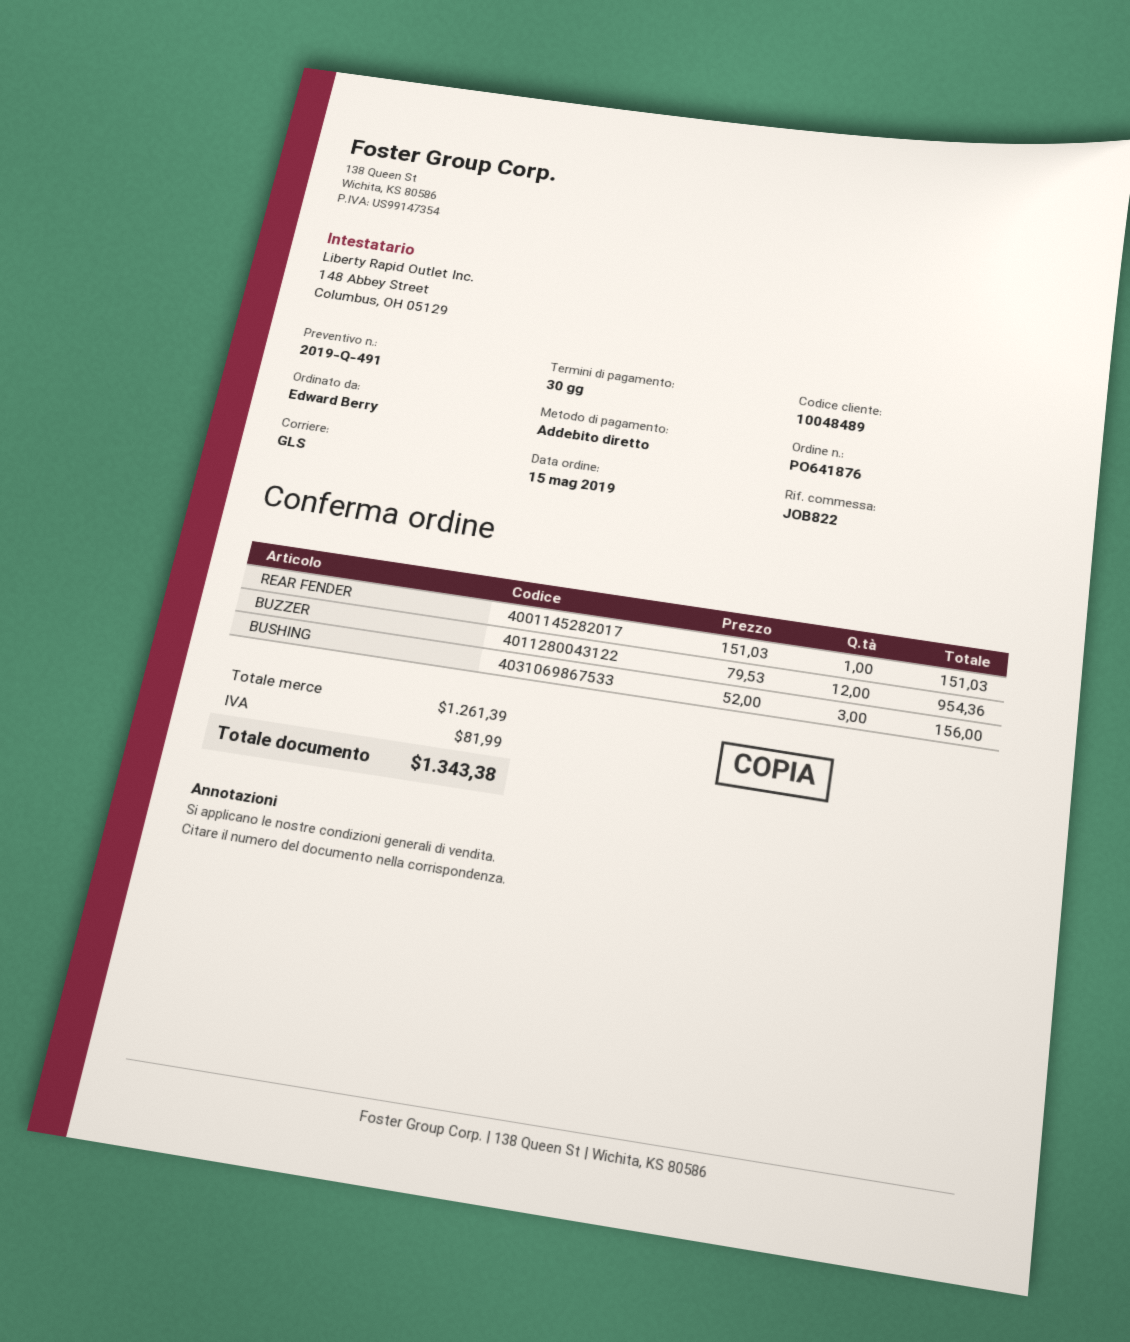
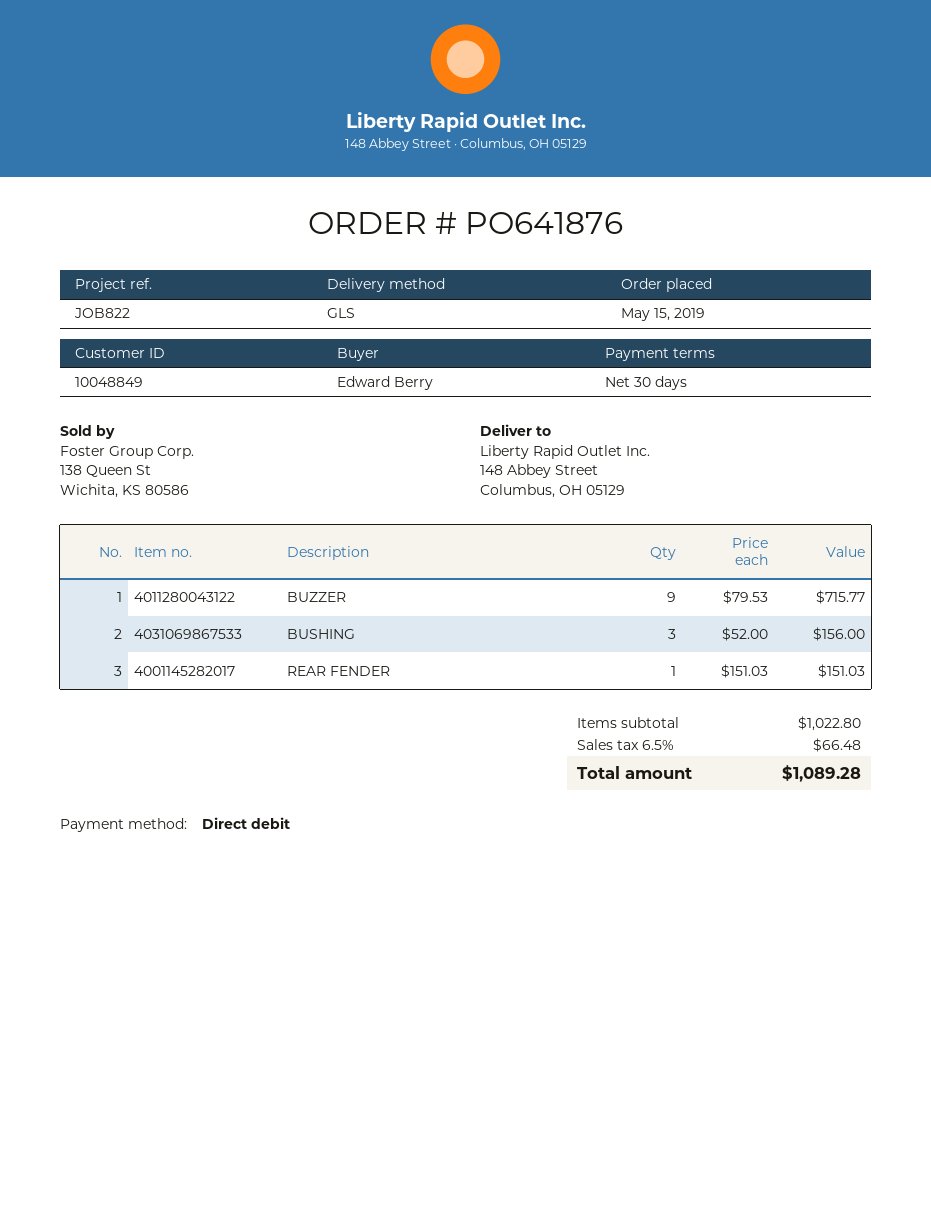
customer number: 10048489 -> 10048849
BUZZER: 12 x 79.53 = 954.36 -> 9 x 79.53 = 715.77
subtotal: 1261.39 -> 1022.80
tax: 81.99 -> 66.48
total: 1343.38 -> 1089.28

